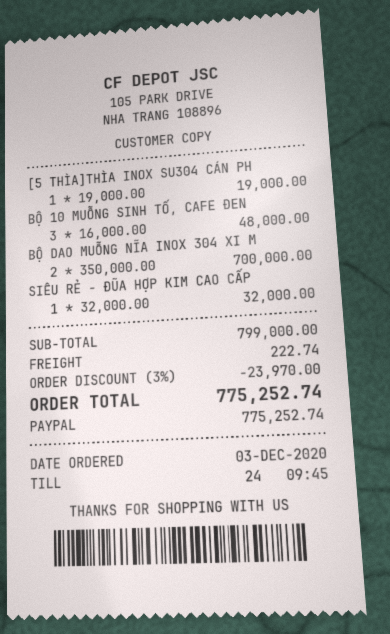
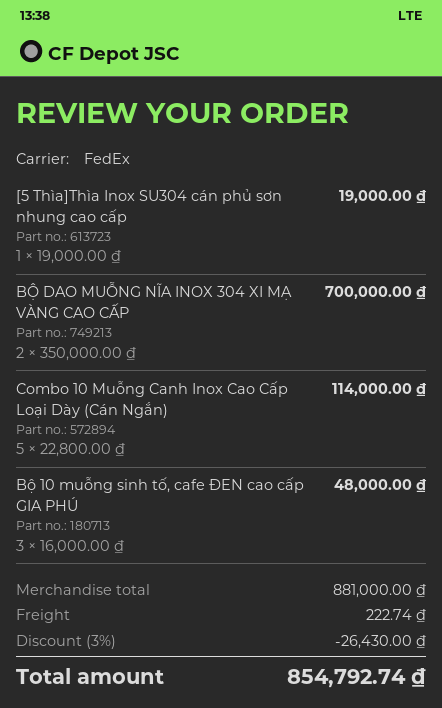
SIÊU RẺ - ĐŨA HỢP KIM CAO CẤP: 1 x 32000.00 = 32000.00 -> none
Combo 10 Muỗng Canh Inox Cao Cấp Loại Dày (Cán Ngắn): none -> 5 x 22800.00 = 114000.00
subtotal: 799000.00 -> 881000.00
discount: 3% = 23970.00 -> 3% = 26430.00
total: 775252.74 -> 854792.74

